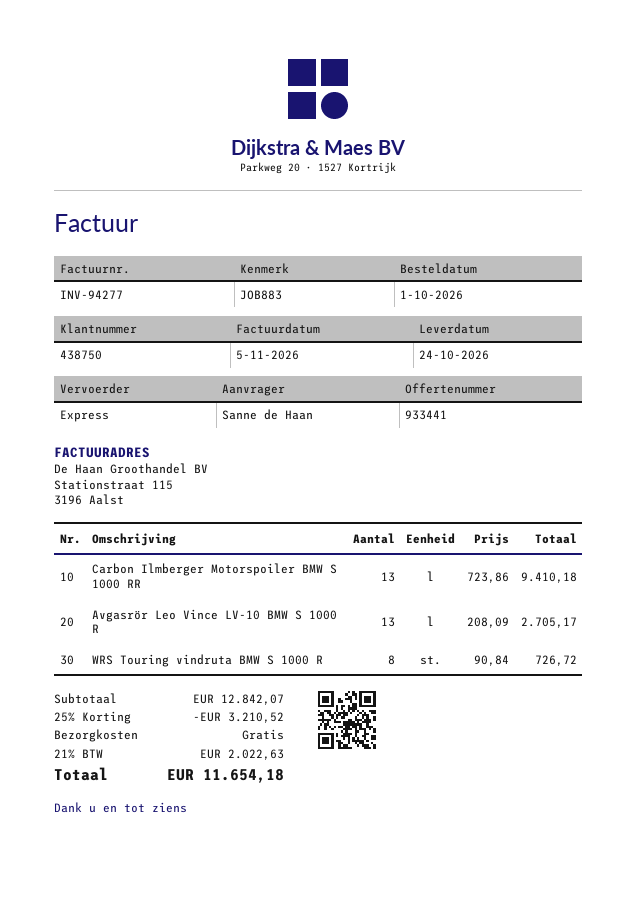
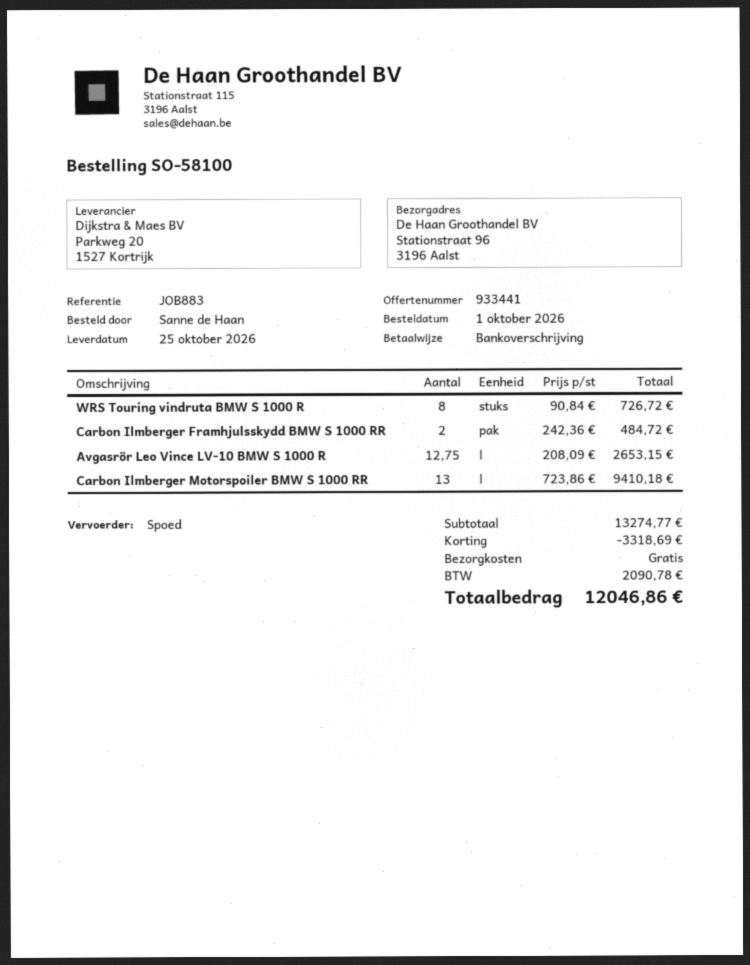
delivery date: 2026-10-24 -> 2026-10-25
Avgasrör Leo Vince LV-10 BMW S 1000 R: 13 x 208.09 = 2705.17 -> 12.75 x 208.09 = 2653.15
Carbon Ilmberger Framhjulsskydd BMW S 1000 RR: none -> 2 x 242.36 = 484.72
subtotal: 12842.07 -> 13274.77
discount: 3210.52 -> 3318.69
tax: 2022.63 -> 2090.78
total: 11654.18 -> 12046.86

